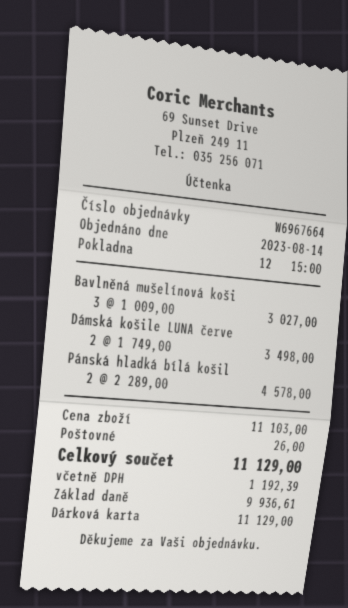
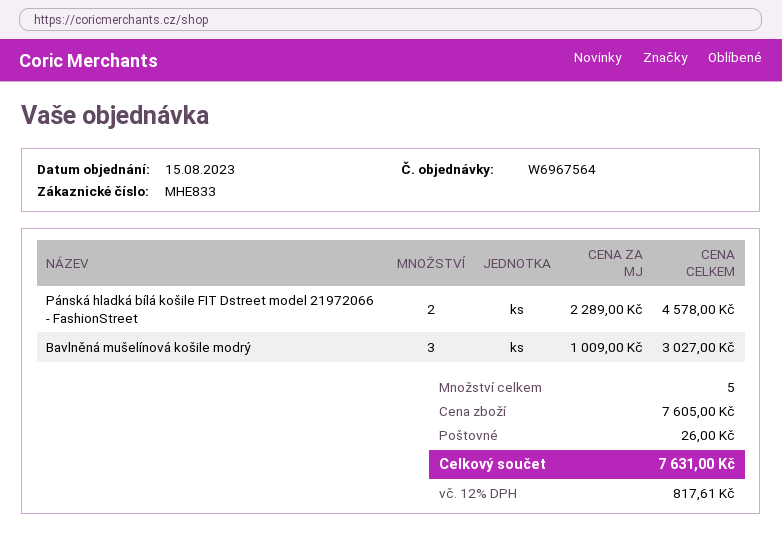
order number: W6967664 -> W6967564
order date: 2023-08-14 -> 2023-08-15
Dámská košile LUNA červe: 2 x 1749.00 = 3498.00 -> none
subtotal: 11103.00 -> 7605.00
tax: 1192.39 -> 817.61
total: 11129.00 -> 7631.00

